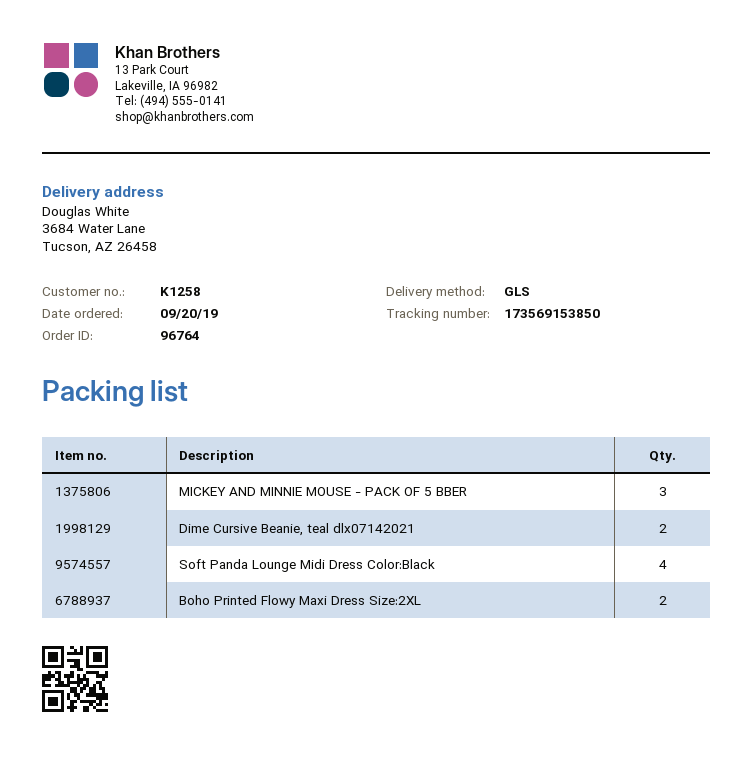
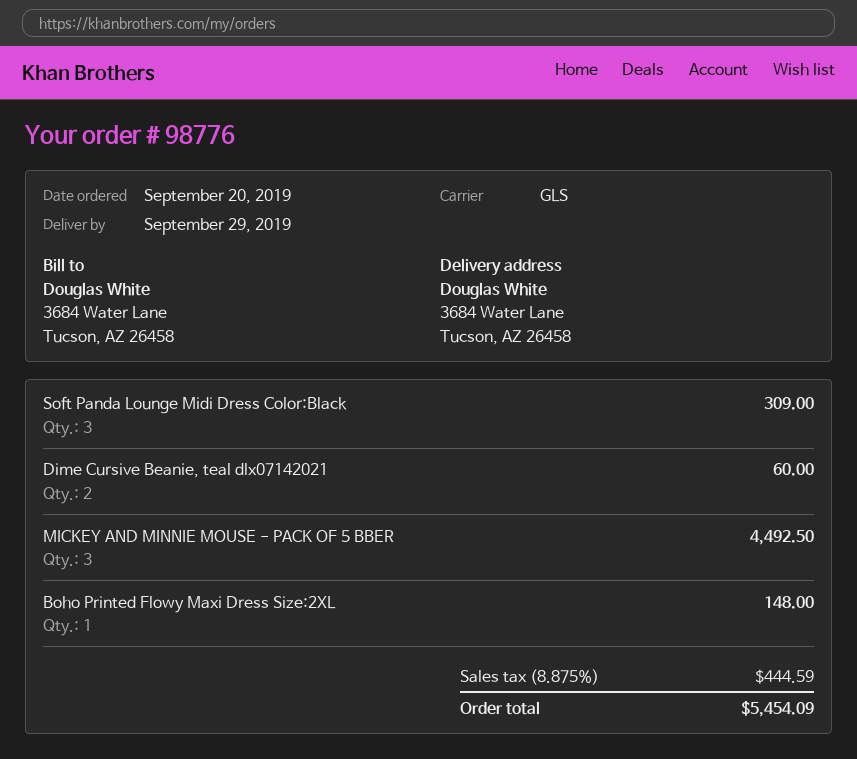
order number: 96764 -> 98776
Soft Panda Lounge Midi Dress Color:Black: 4 -> 3
Boho Printed Flowy Maxi Dress Size:2XL: 2 -> 1

